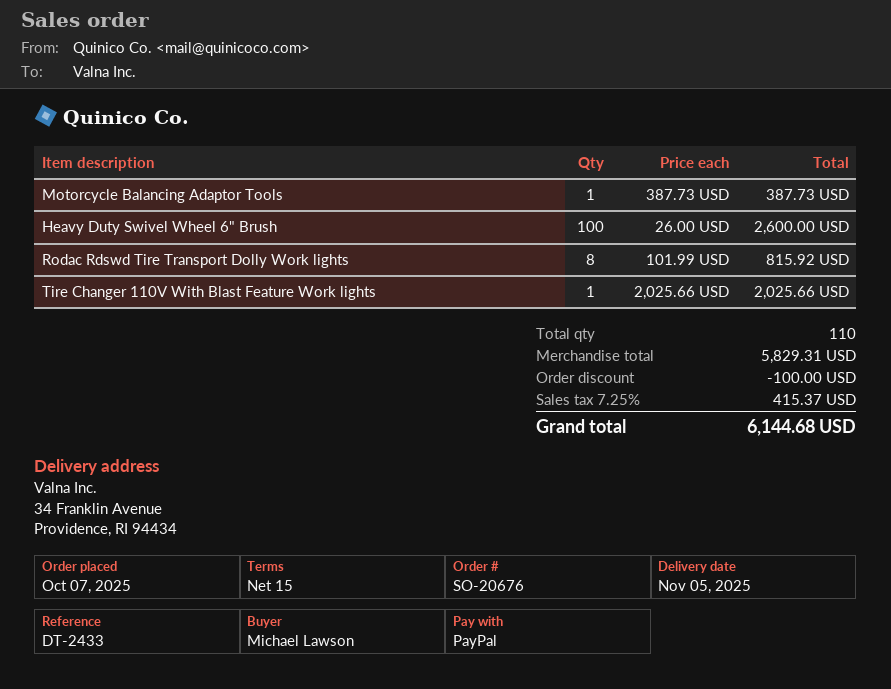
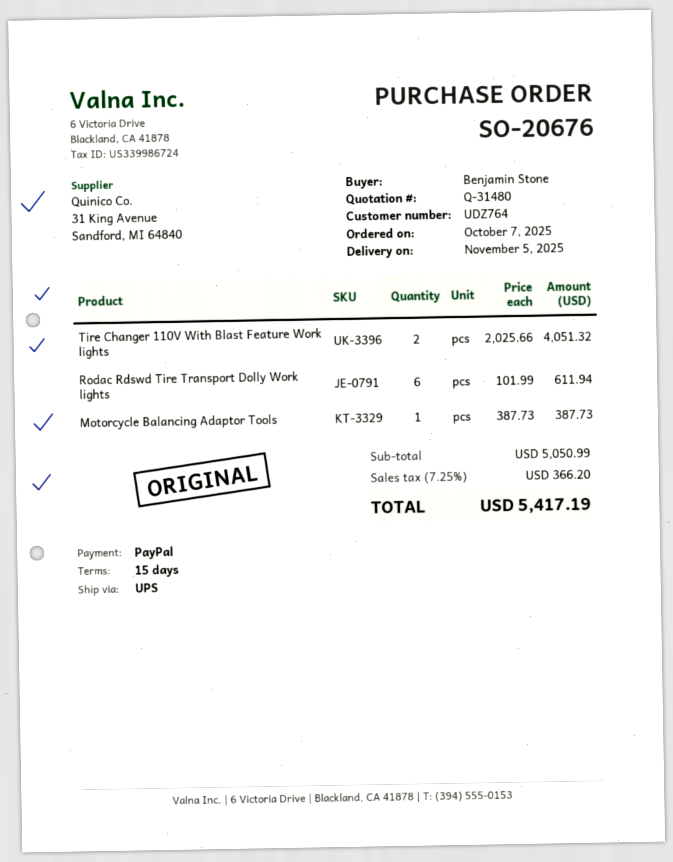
ordered by: Michael Lawson -> Benjamin Stone
Heavy Duty Swivel Wheel 6" Brush: 100 x 26.00 = 2600.00 -> none
Rodac Rdswd Tire Transport Dolly Work lights: 8 x 101.99 = 815.92 -> 6 x 101.99 = 611.94
Tire Changer 110V With Blast Feature Work lights: 1 x 2025.66 = 2025.66 -> 2 x 2025.66 = 4051.32
subtotal: 5829.31 -> 5050.99
discount: 100.00 -> none
tax: 7.25% = 415.37 -> 7.25% = 366.20
total: 6144.68 -> 5417.19

